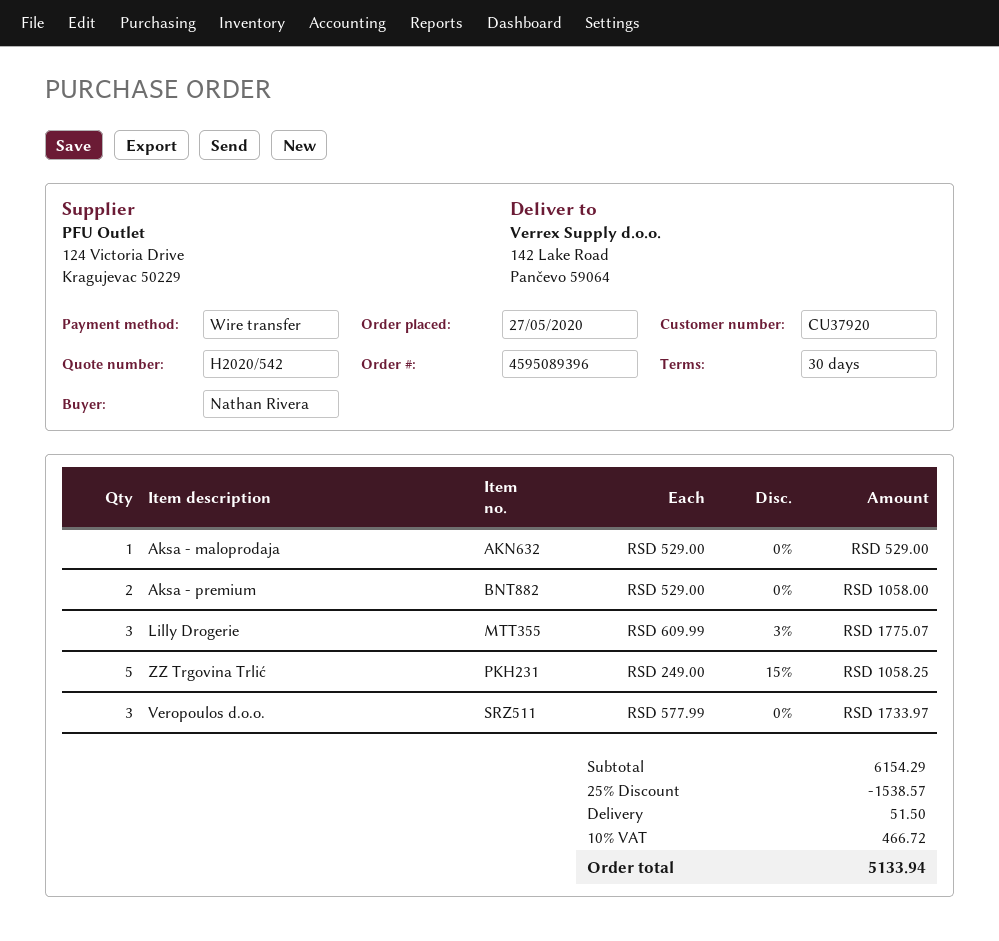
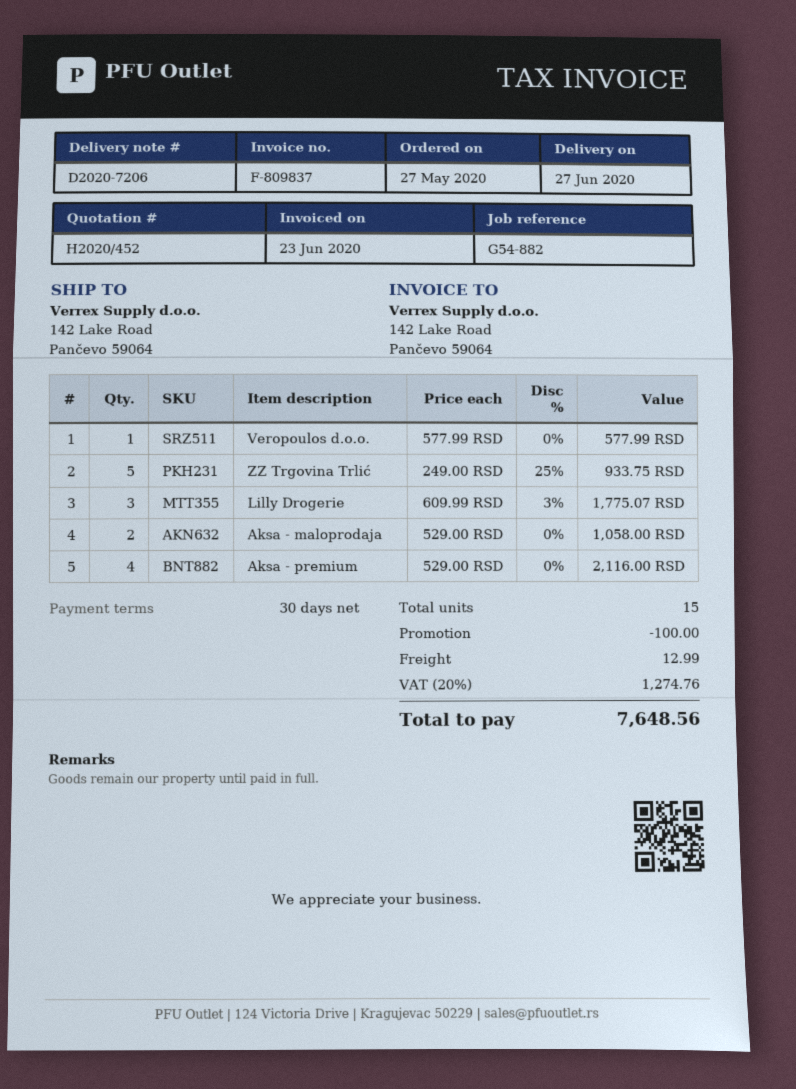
quote number: H2020/542 -> H2020/452
Aksa - maloprodaja: 1 x 529.00 = 529.00 -> 2 x 529.00 = 1058.00
Aksa - premium: 2 x 529.00 = 1058.00 -> 4 x 529.00 = 2116.00
ZZ Trgovina Trlić: 5 x 249.00 - 15% = 1058.25 -> 5 x 249.00 - 25% = 933.75
Veropoulos d.o.o.: 3 x 577.99 = 1733.97 -> 1 x 577.99 = 577.99
discount: 1538.57 -> 100.00
shipping: 51.50 -> 12.99
tax: 10% = 466.72 -> 20% = 1274.76
total: 5133.94 -> 7648.56

